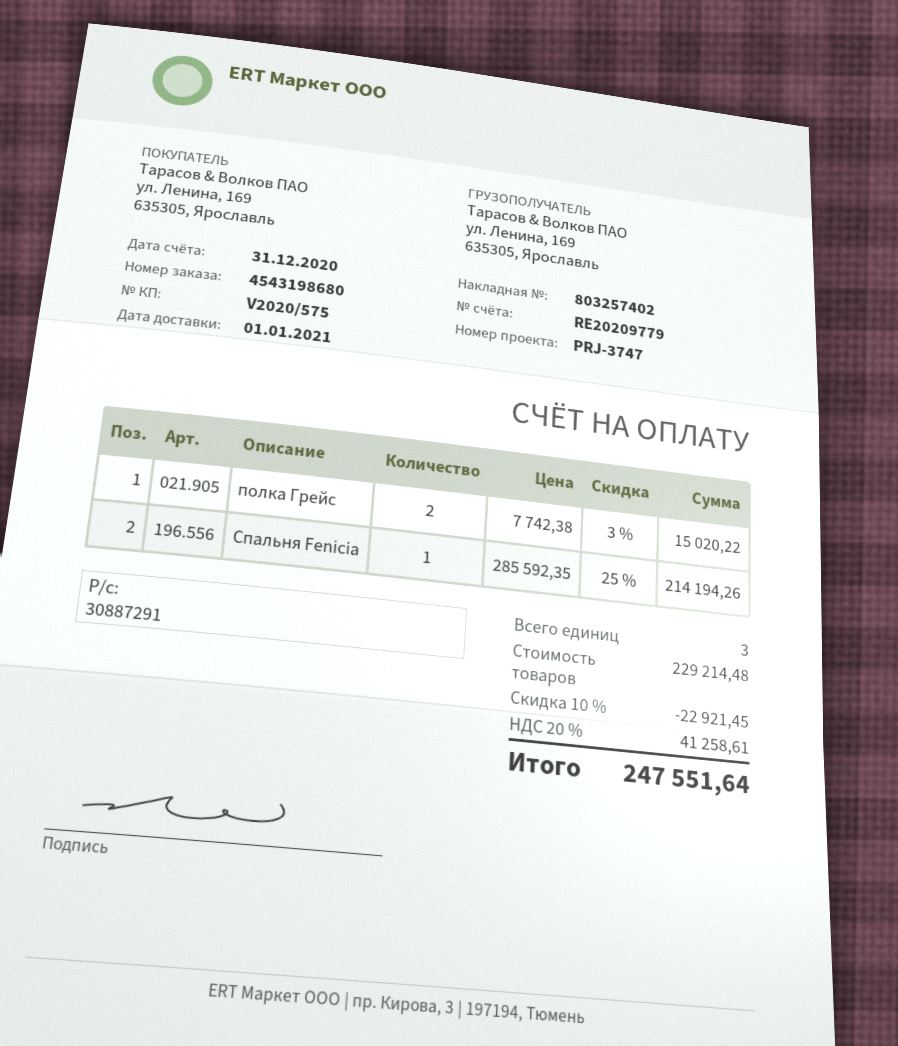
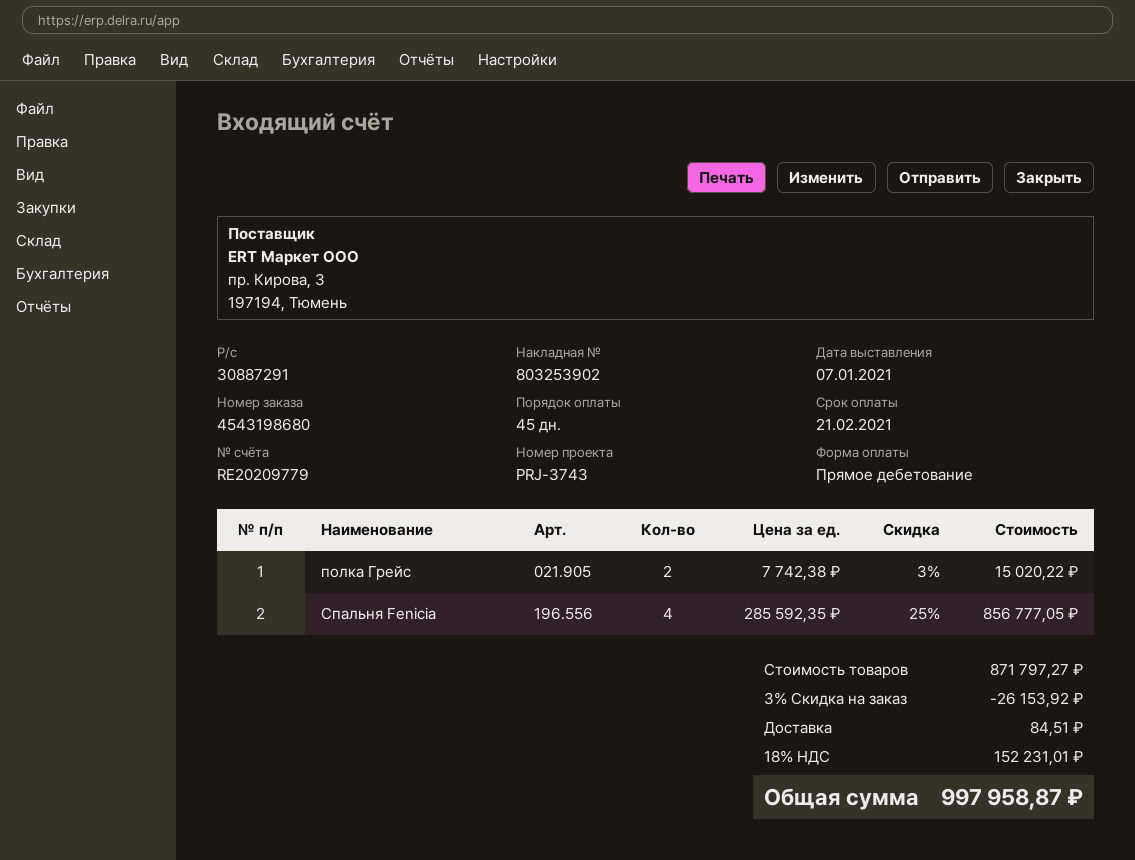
delivery note number: 803257402 -> 803253902
invoice date: 2020-12-31 -> 2021-01-07
reference: PRJ-3747 -> PRJ-3743
Спальня Fenicia: 1 x 285592.35 - 25% = 214194.26 -> 4 x 285592.35 - 25% = 856777.05
subtotal: 229214.48 -> 871797.27
discount: 10% = 22921.45 -> 3% = 26153.92
shipping: none -> 84.51
tax: 20% = 41258.61 -> 18% = 152231.01
total: 247551.64 -> 997958.87

